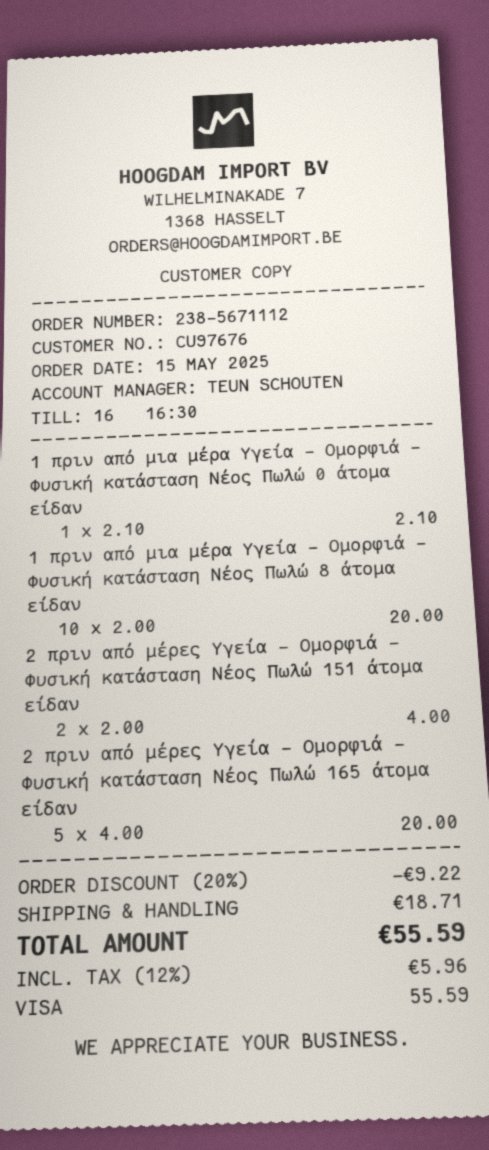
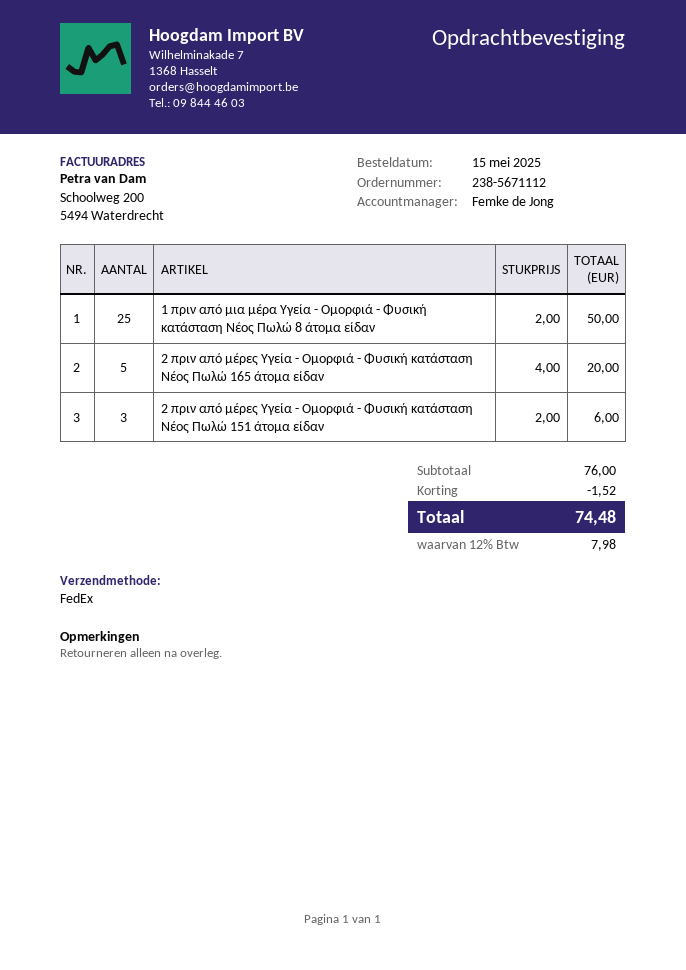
sales rep: TEUN SCHOUTEN -> Femke de Jong
1 πριν από μια μέρα Υγεία - Ομορφιά - Φυσική κατάσταση Νέος Πωλώ 0 άτομα είδαν: 1 x 2.10 = 2.10 -> none
1 πριν από μια μέρα Υγεία - Ομορφιά - Φυσική κατάσταση Νέος Πωλώ 8 άτομα είδαν: 10 x 2.00 = 20.00 -> 25 x 2.00 = 50.00
2 πριν από μέρες Υγεία - Ομορφιά - Φυσική κατάσταση Νέος Πωλώ 151 άτομα είδαν: 2 x 2.00 = 4.00 -> 3 x 2.00 = 6.00
discount: 9.22 -> 1.52
shipping: 18.71 -> none
tax: 12% = 5.96 -> 12% = 7.98
total: 55.59 -> 74.48

